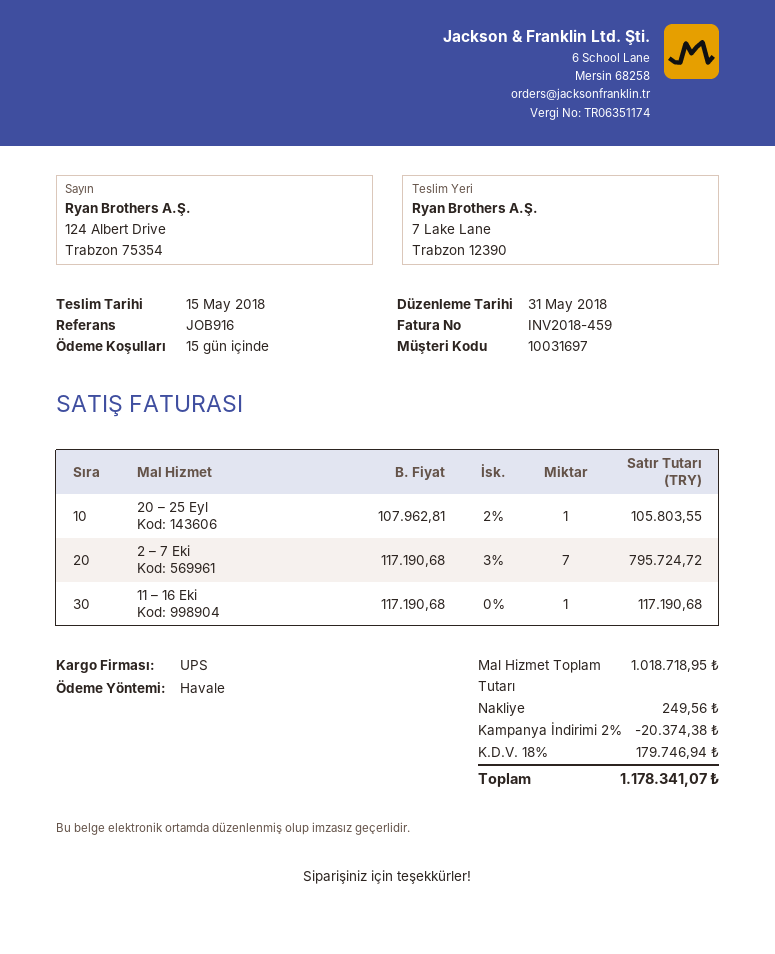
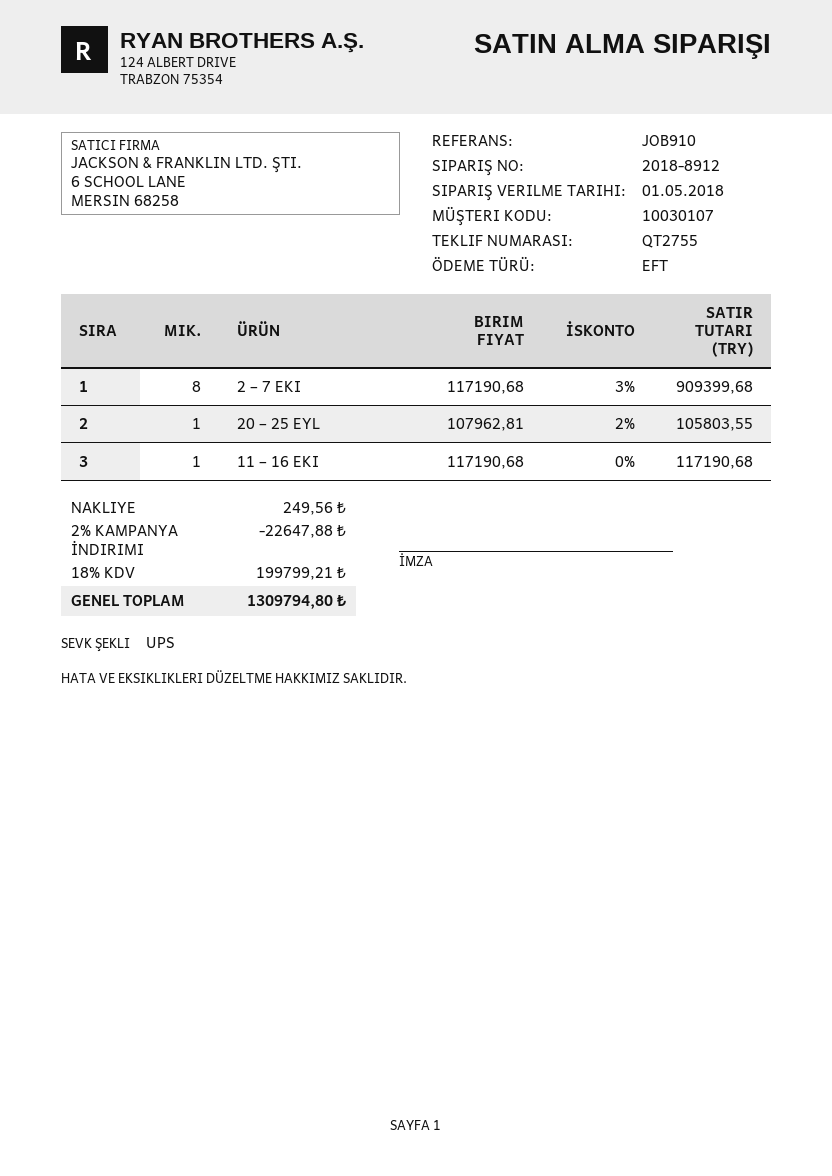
customer number: 10031697 -> 10030107
reference: JOB916 -> JOB910
2 – 7 Eki: 7 x 117190.68 - 3% = 795724.72 -> 8 x 117190.68 - 3% = 909399.68
discount: 2% = 20374.38 -> 2% = 22647.88
tax: 18% = 179746.94 -> 18% = 199799.21
total: 1178341.07 -> 1309794.80

